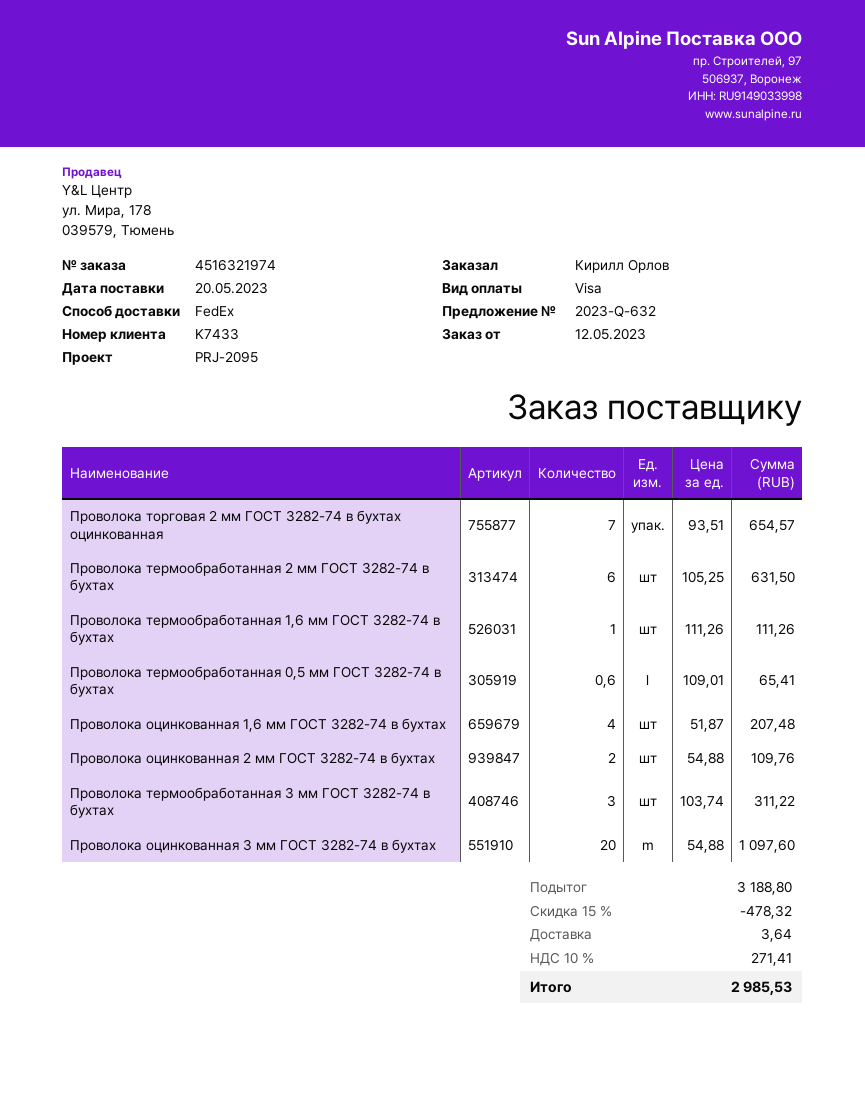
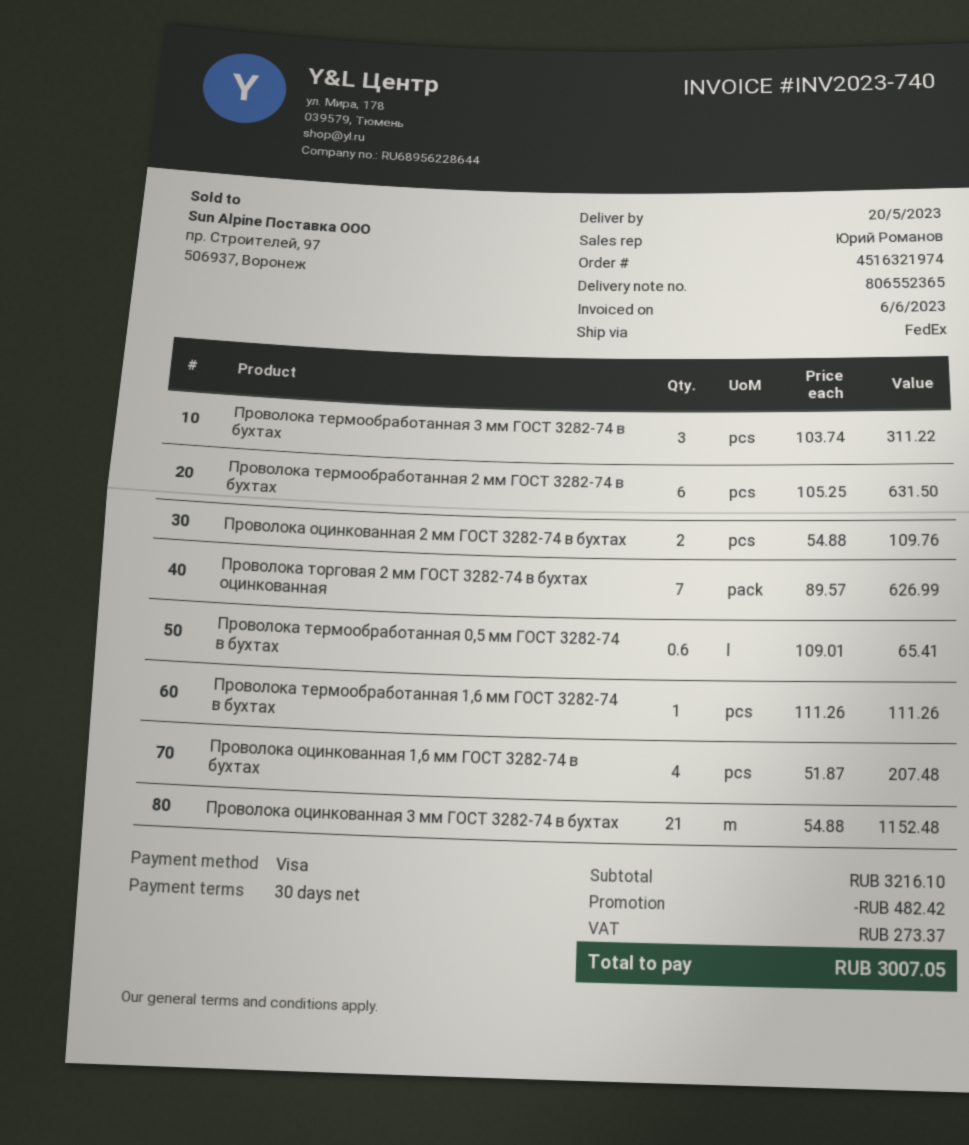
Проволока торговая 2 мм ГОСТ 3282-74 в бухтах оцинкованная: 7 x 93.51 = 654.57 -> 7 x 89.57 = 626.99
Проволока оцинкованная 3 мм ГОСТ 3282-74 в бухтах: 20 x 54.88 = 1097.60 -> 21 x 54.88 = 1152.48
subtotal: 3188.80 -> 3216.10
discount: 478.32 -> 482.42
shipping: 3.64 -> none
tax: 271.41 -> 273.37
total: 2985.53 -> 3007.05

